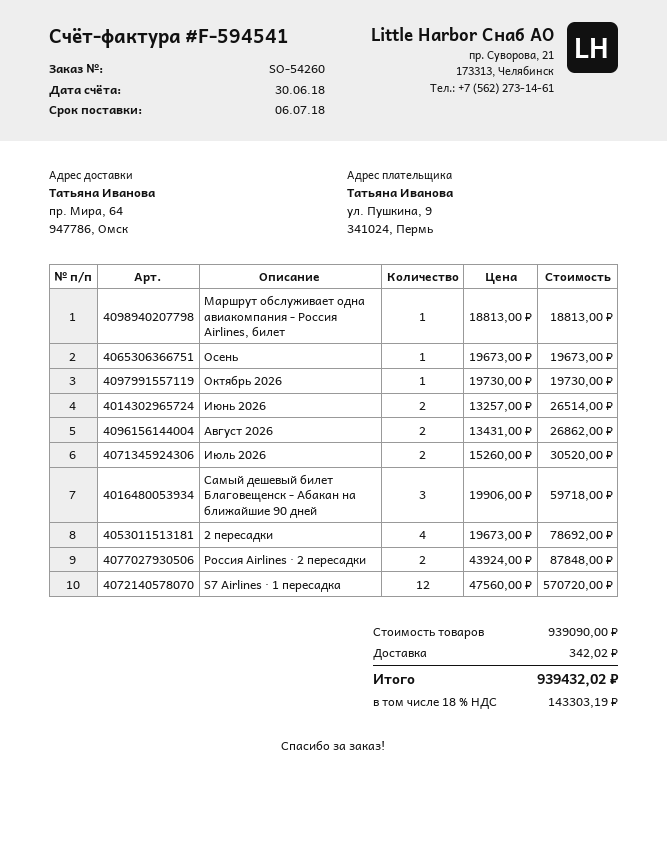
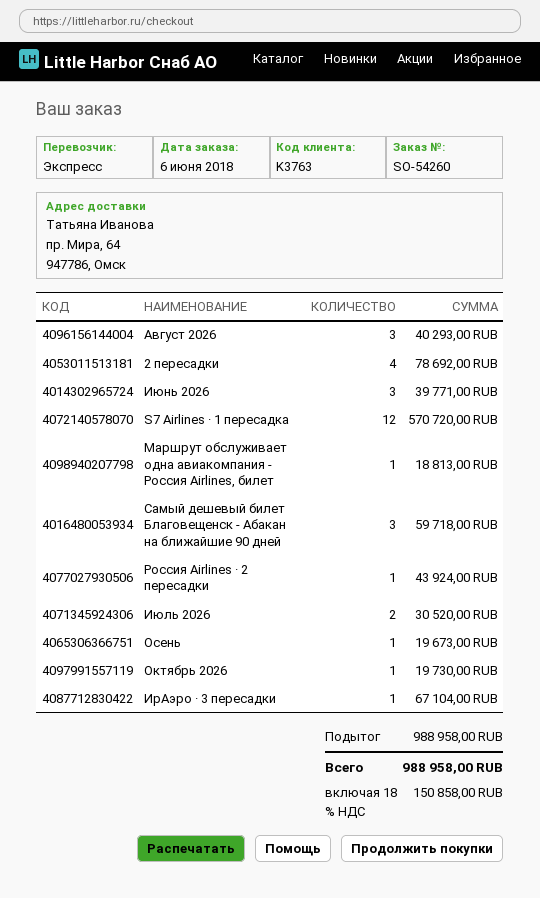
Июнь 2026: 2 for 26514.00 -> 3 for 39771.00
Август 2026: 2 for 26862.00 -> 3 for 40293.00
Россия Airlines · 2 пересадки: 2 for 87848.00 -> 1 for 43924.00
ИрАэро · 3 пересадки: none -> 1 for 67104.00
subtotal: 939090.00 -> 988958.00
shipping: 342.02 -> none
tax: 18% = 143303.19 -> 18% = 150858.00
total: 939432.02 -> 988958.00

